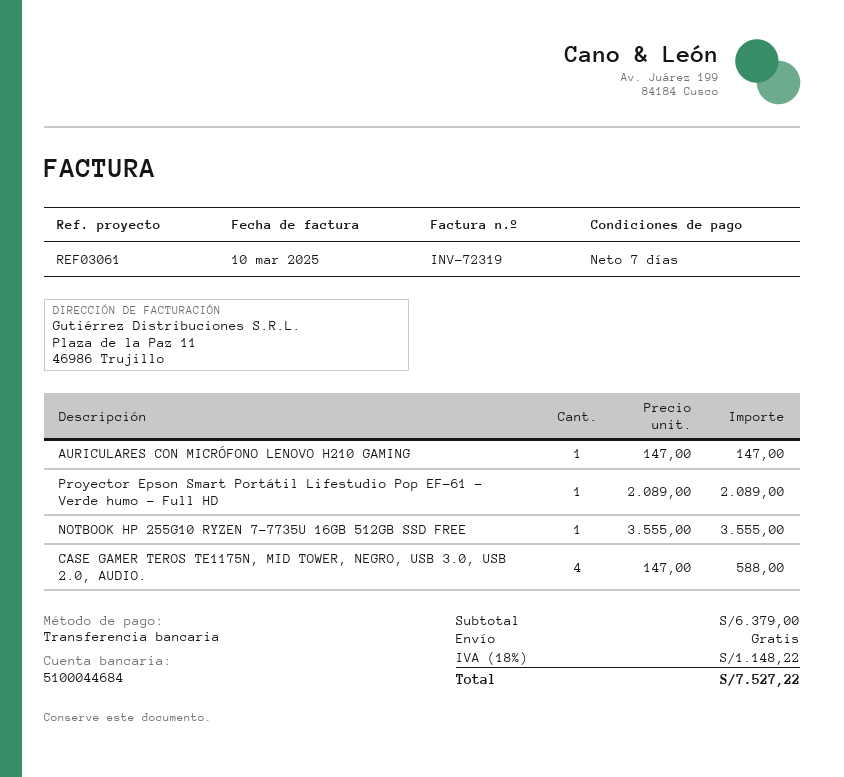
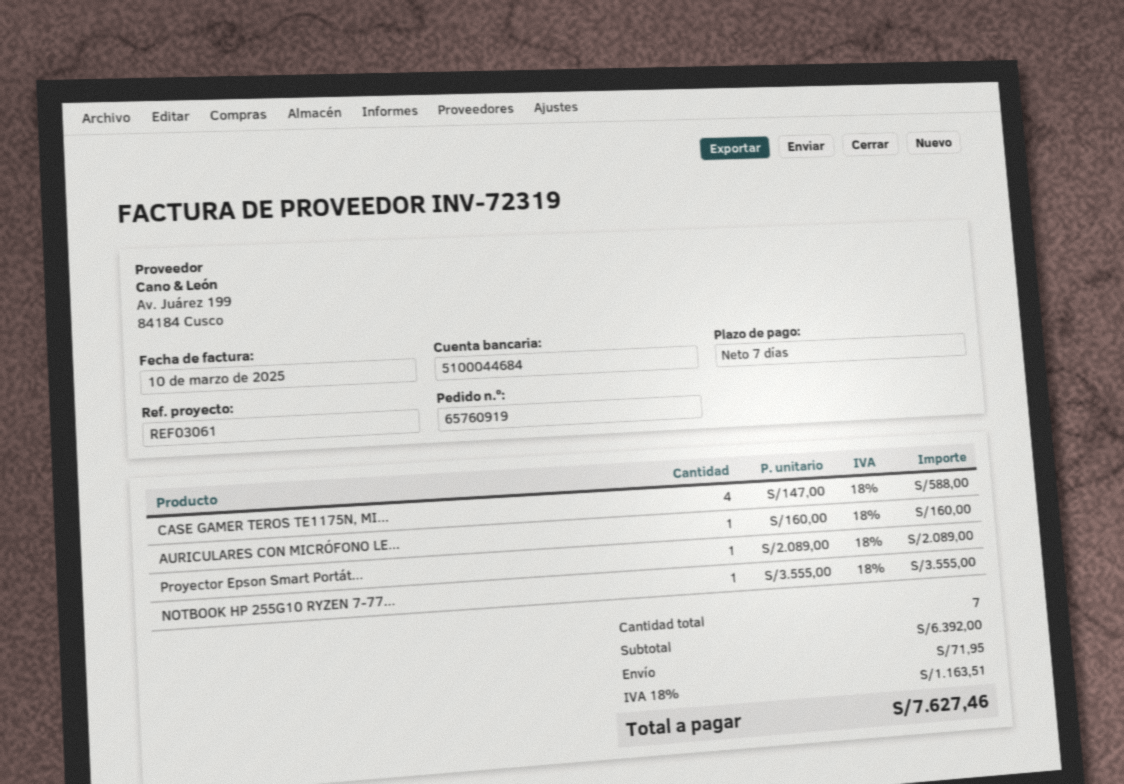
AURICULARES CON MICRÓFONO LENOVO H210 GAMING: 1 x 147.00 = 147.00 -> 1 x 160.00 = 160.00
subtotal: 6379.00 -> 6392.00
shipping: 0.00 -> 71.95
tax: 18% = 1148.22 -> 18% = 1163.51
total: 7527.22 -> 7627.46

